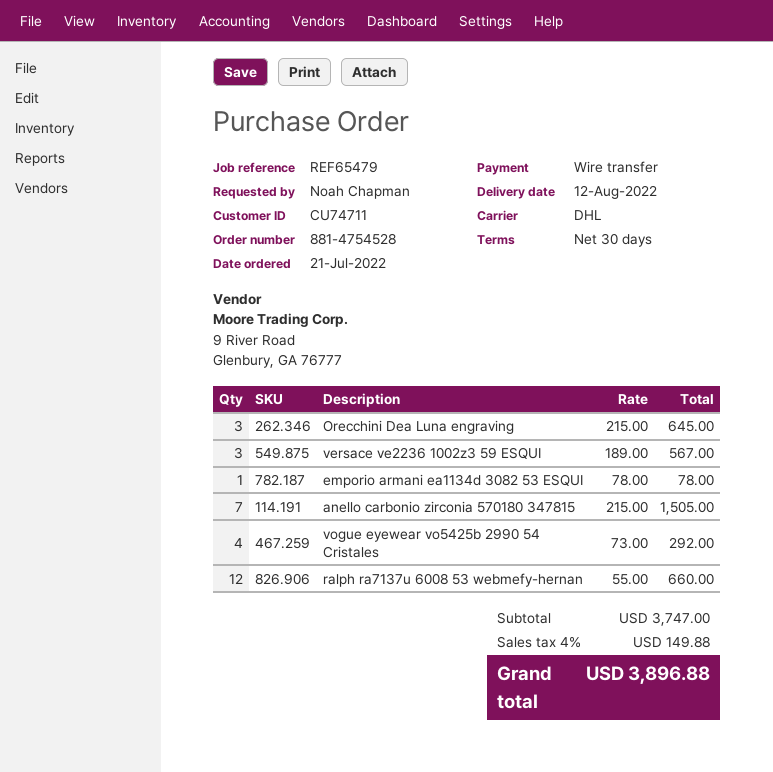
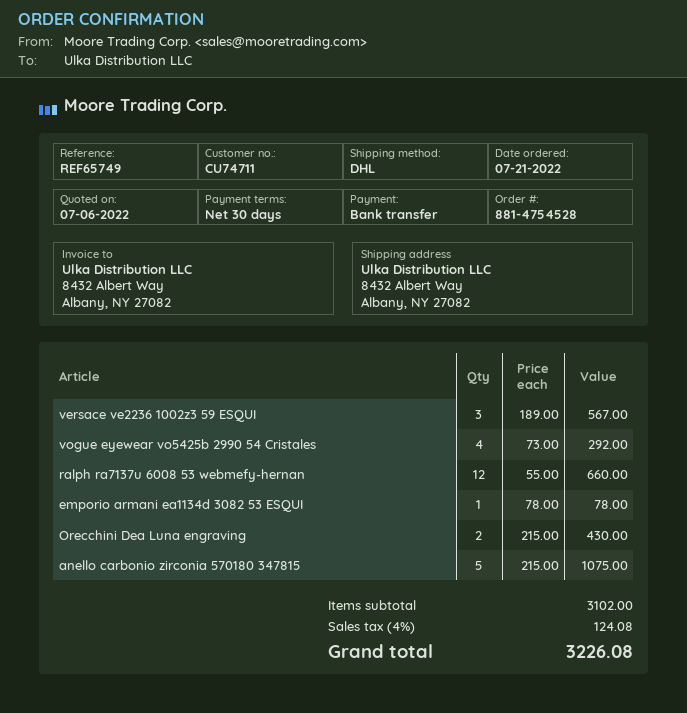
reference: REF65479 -> REF65749
Orecchini Dea Luna engraving: 3 x 215.00 = 645.00 -> 2 x 215.00 = 430.00
anello carbonio zirconia 570180 347815: 7 x 215.00 = 1505.00 -> 5 x 215.00 = 1075.00
subtotal: 3747.00 -> 3102.00
tax: 4% = 149.88 -> 4% = 124.08
total: 3896.88 -> 3226.08

